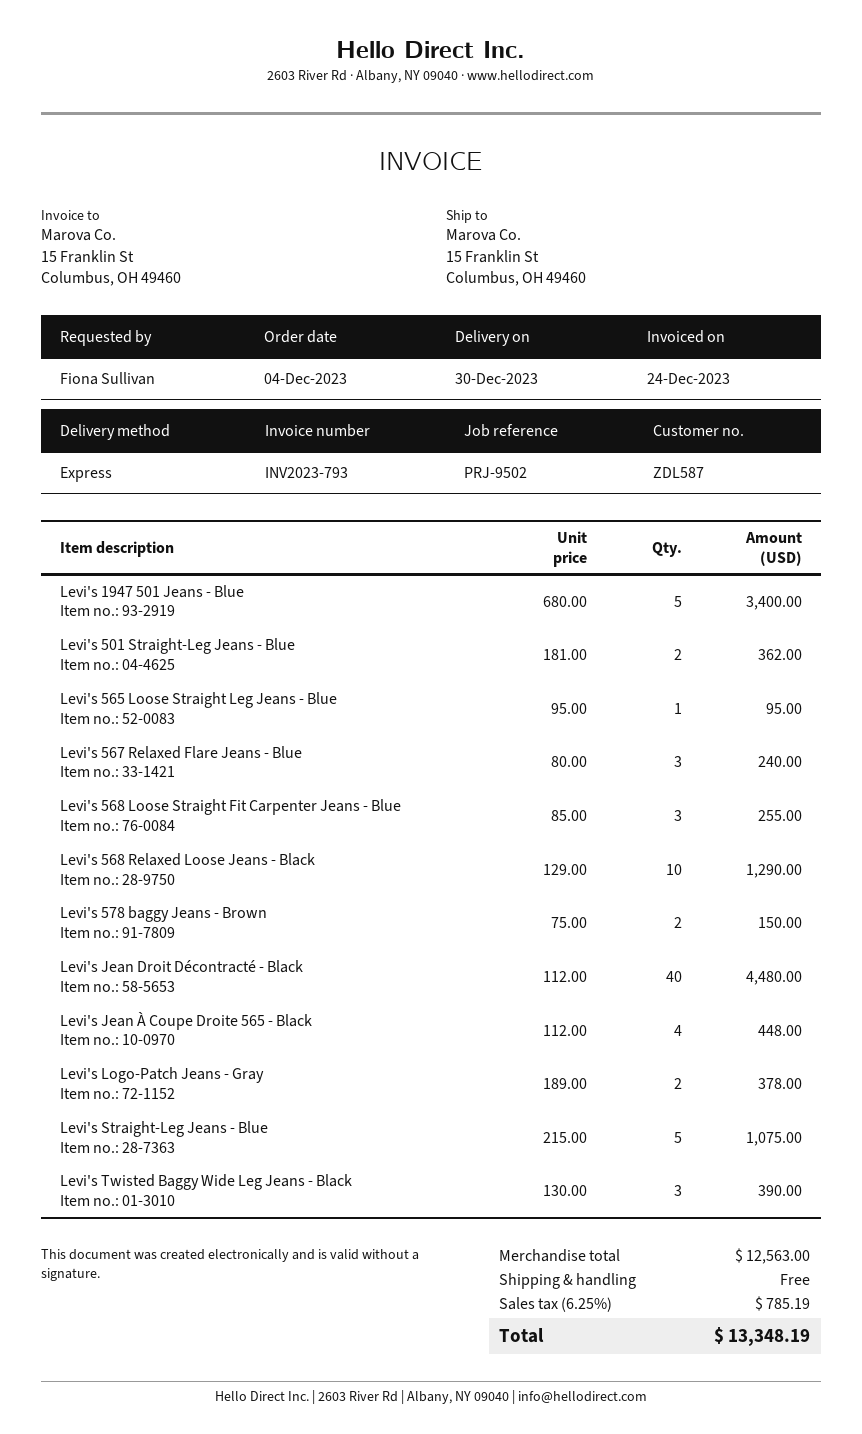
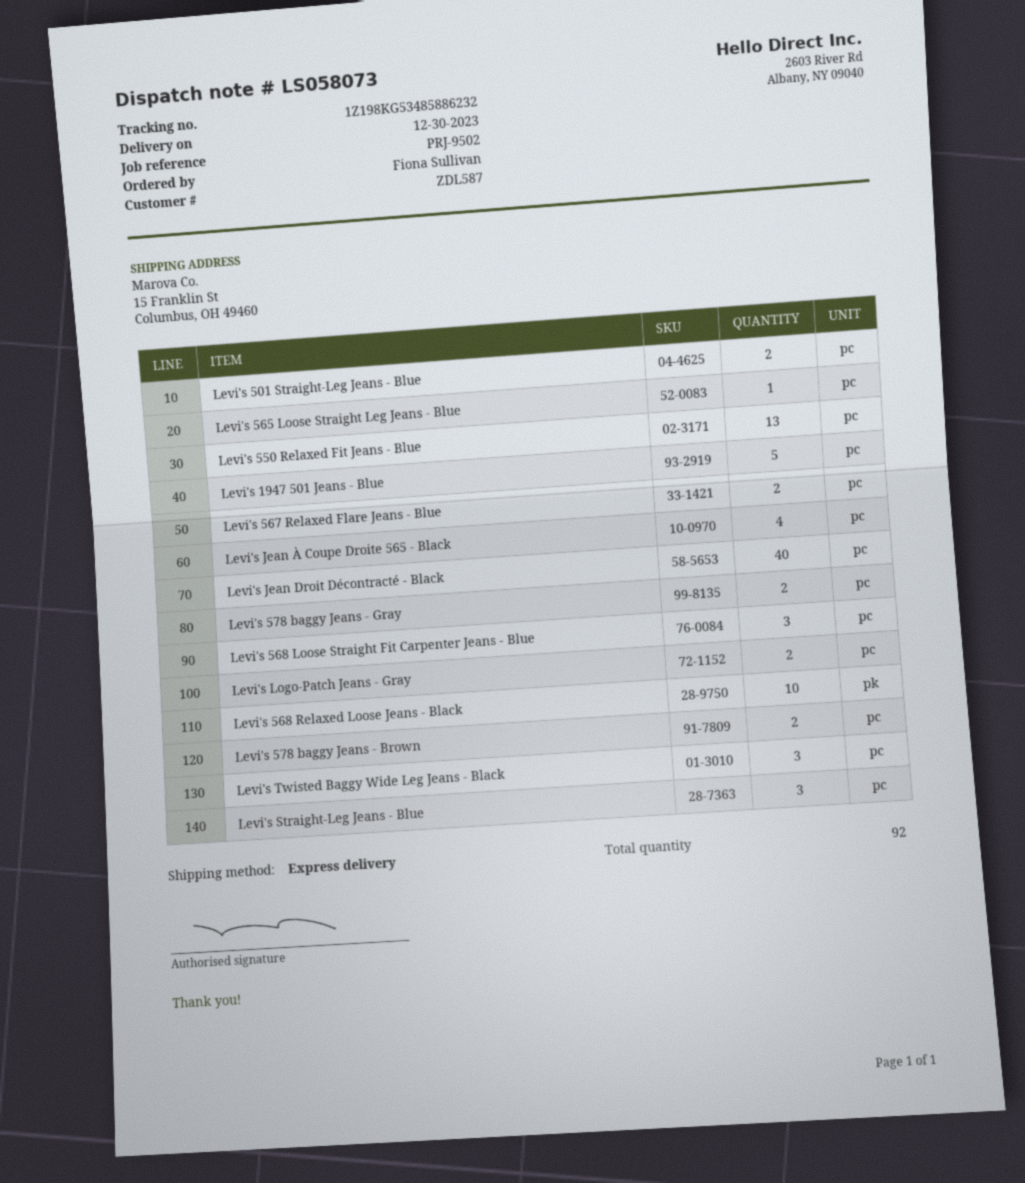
Levi's 567 Relaxed Flare Jeans - Blue: 3 -> 2
Levi's Straight-Leg Jeans - Blue: 5 -> 3
Levi's 550 Relaxed Fit Jeans - Blue: none -> 13
Levi's 578 baggy Jeans - Gray: none -> 2

